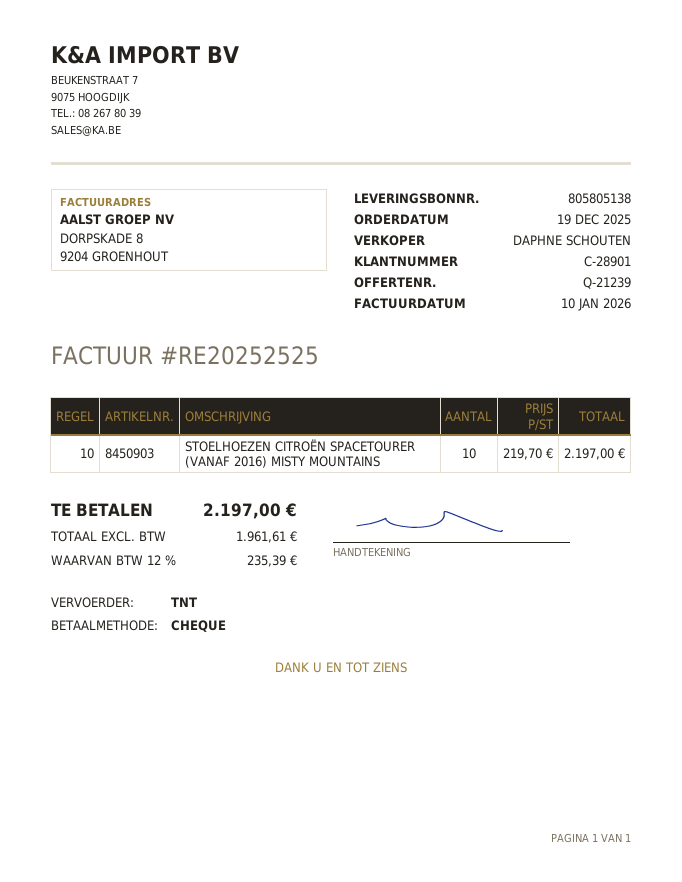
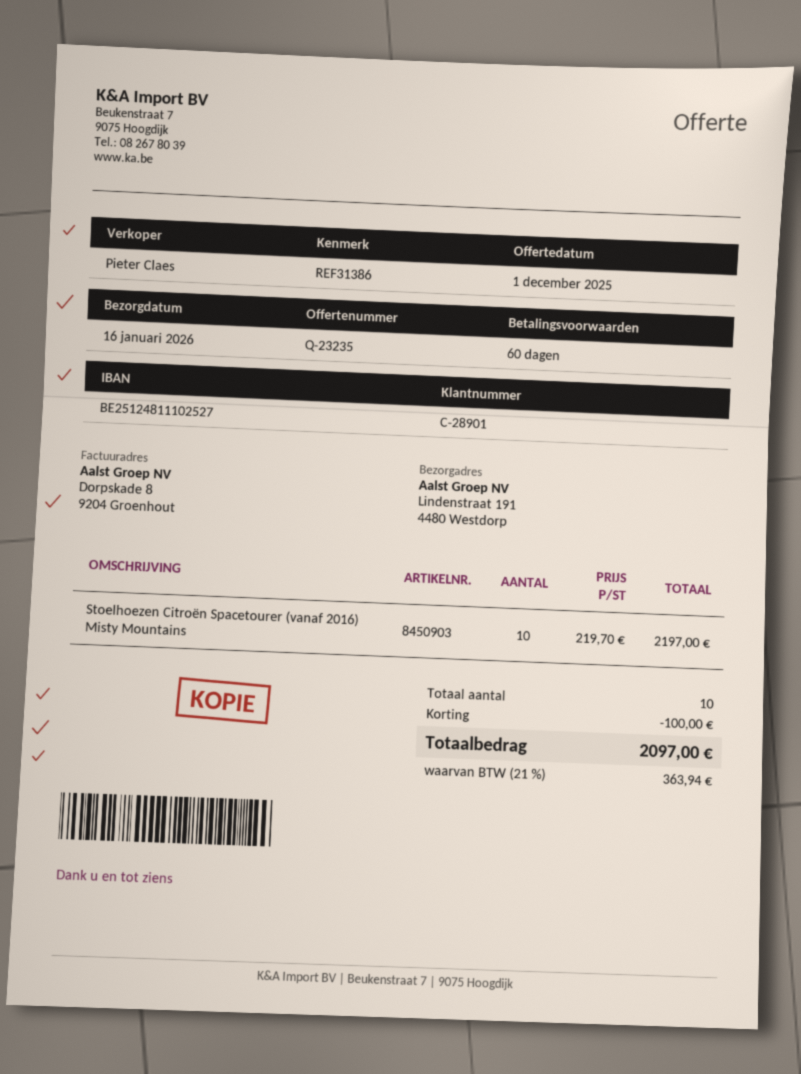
quote number: Q-21239 -> Q-23235
sales rep: DAPHNE SCHOUTEN -> Pieter Claes
discount: none -> 100.00
tax: 12% = 235.39 -> 21% = 363.94
total: 2197.00 -> 2097.00

